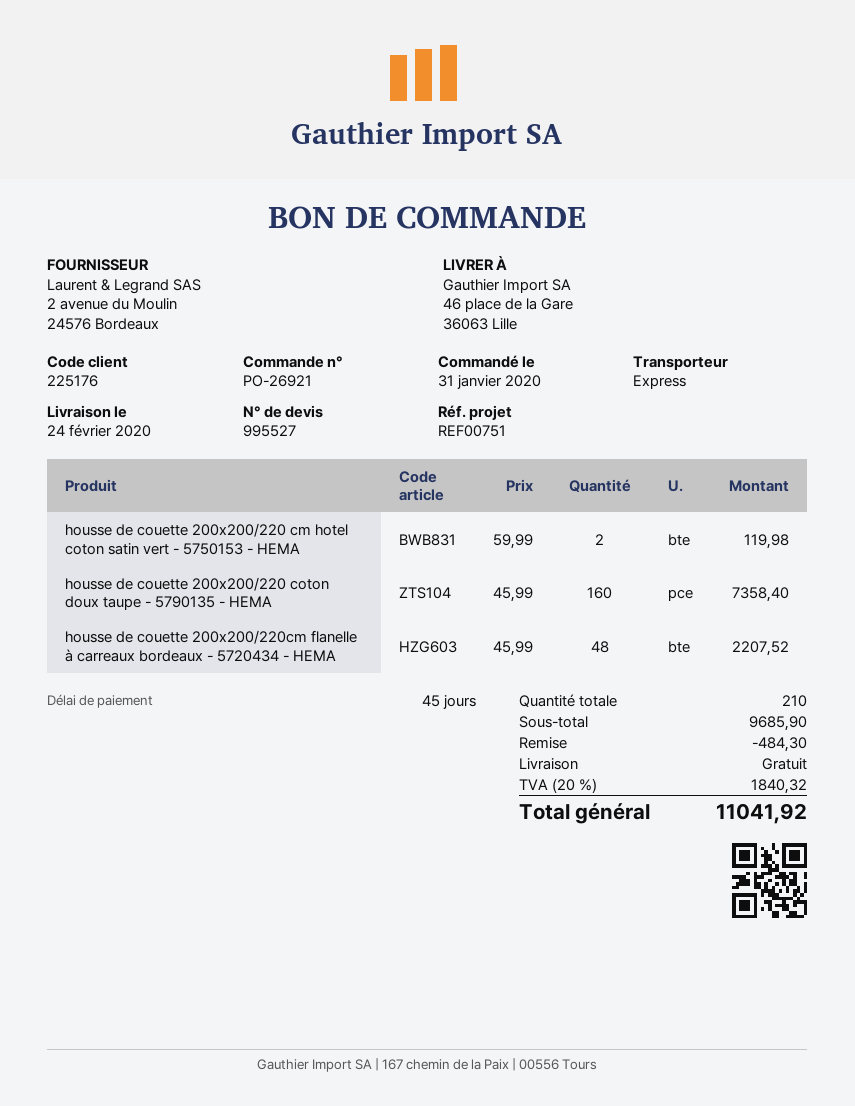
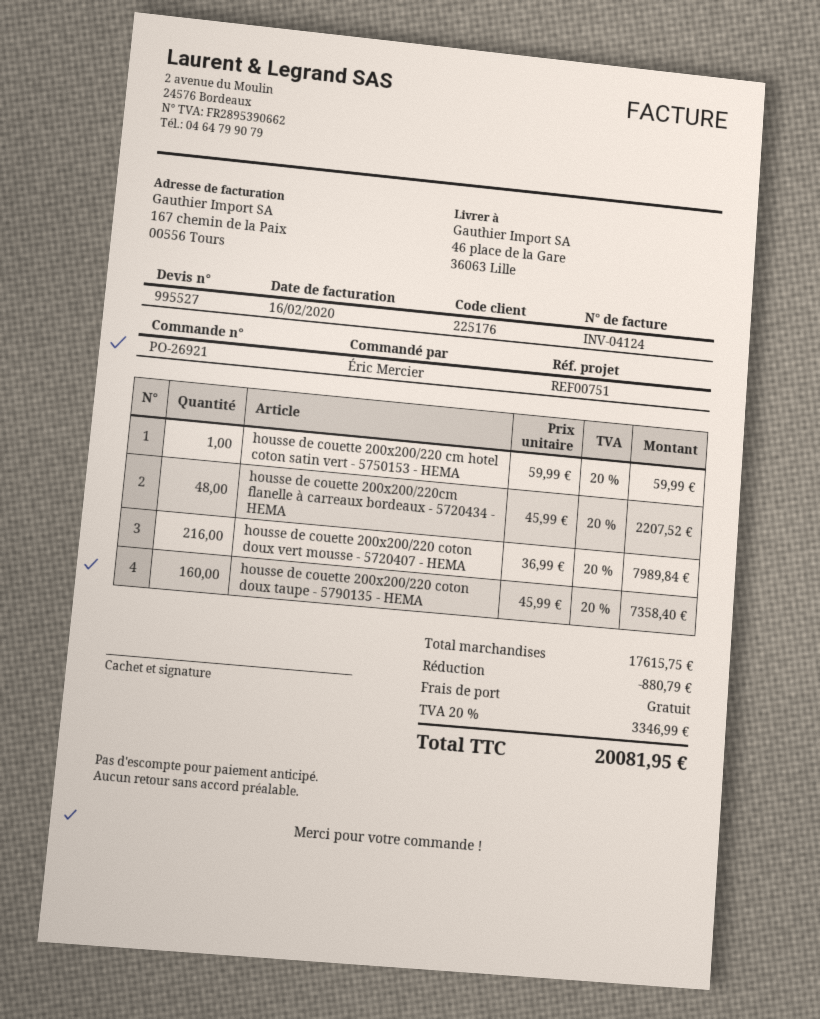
housse de couette 200x200/220 cm hotel coton satin vert - 5750153 - HEMA: 2 x 59.99 = 119.98 -> 1 x 59.99 = 59.99
housse de couette 200x200/220 coton doux vert mousse - 5720407 - HEMA: none -> 216 x 36.99 = 7989.84
subtotal: 9685.90 -> 17615.75
discount: 484.30 -> 880.79
tax: 20% = 1840.32 -> 20% = 3346.99
total: 11041.92 -> 20081.95

